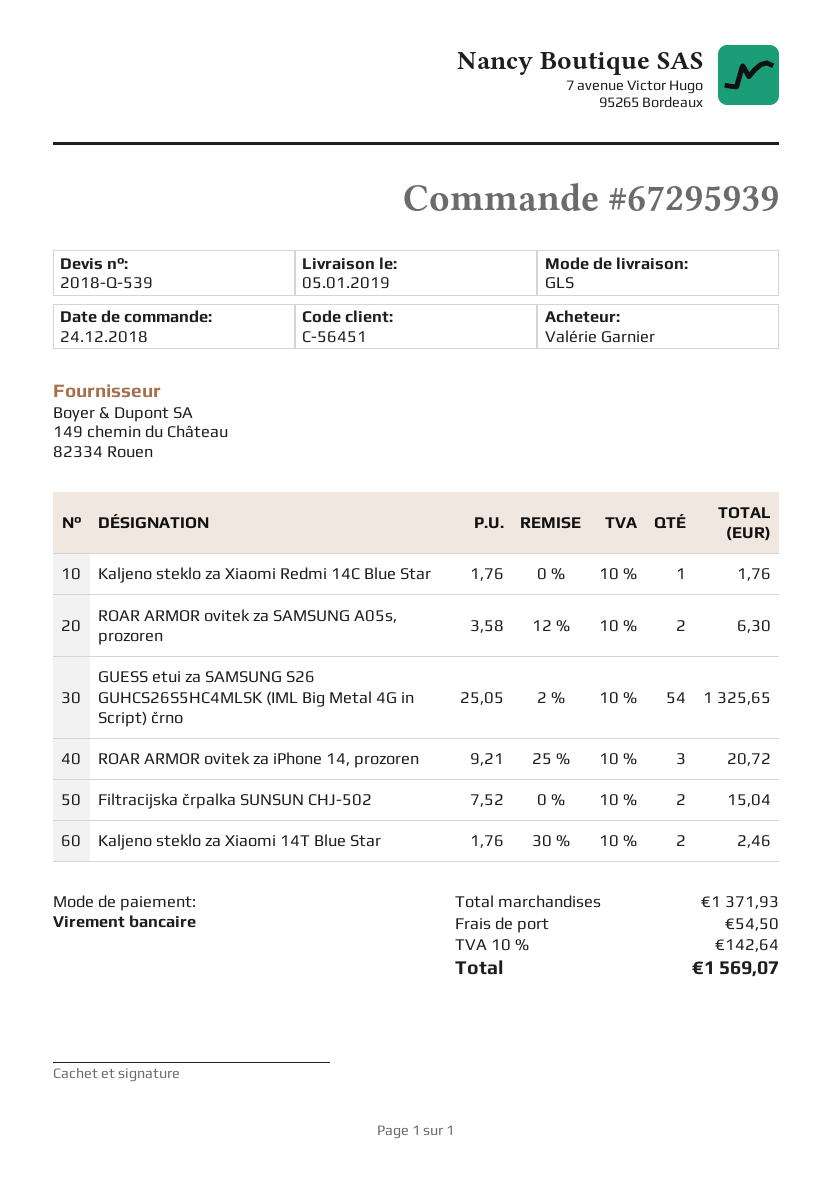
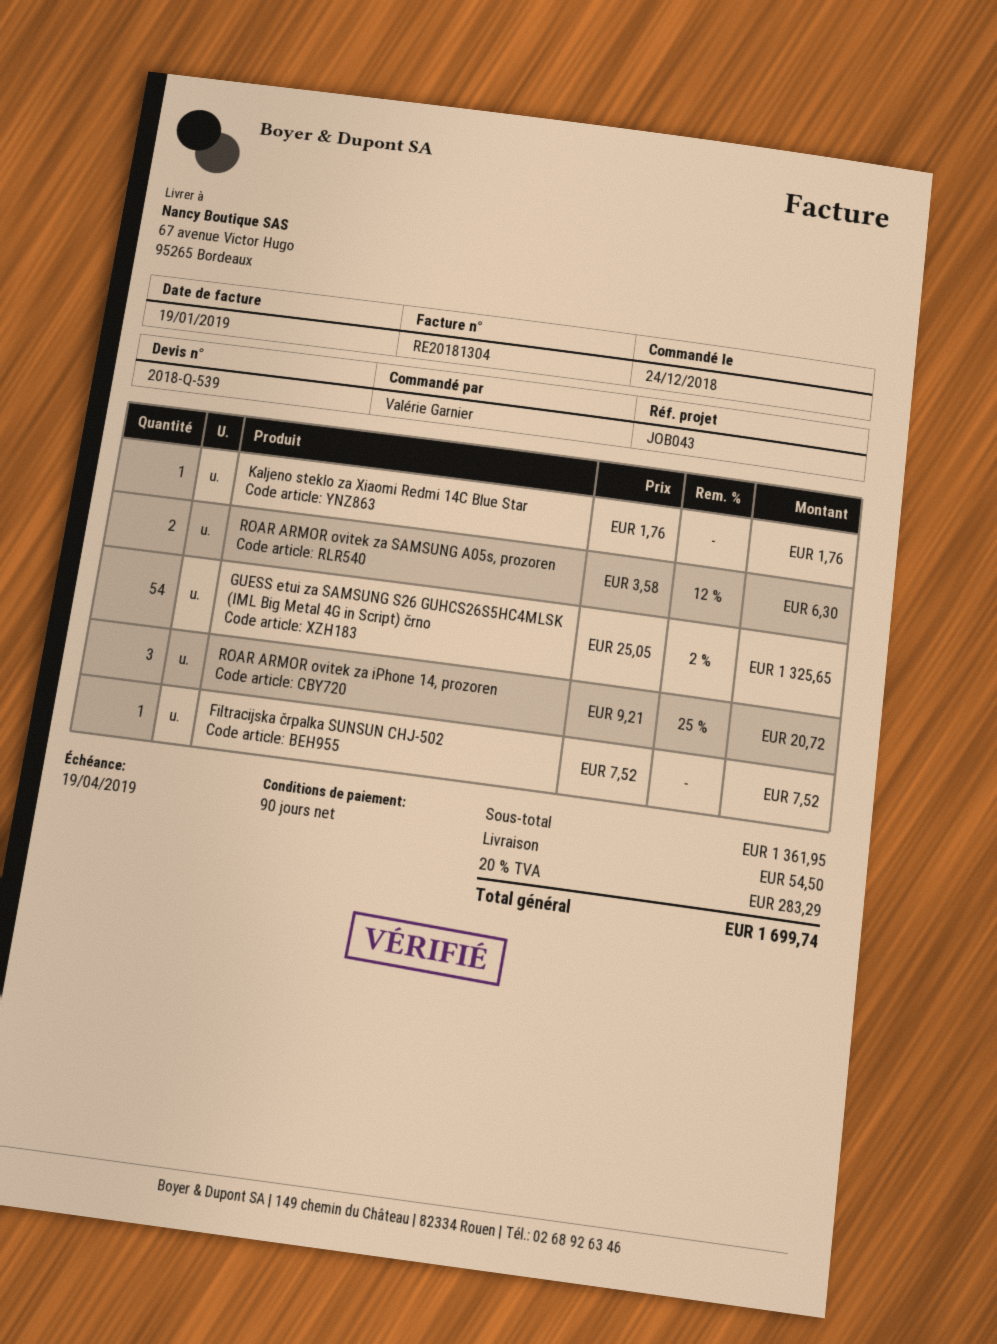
Filtracijska črpalka SUNSUN CHJ-502: 2 x 7.52 = 15.04 -> 1 x 7.52 = 7.52
Kaljeno steklo za Xiaomi 14T Blue Star: 2 x 1.76 - 30% = 2.46 -> none
subtotal: 1371.93 -> 1361.95
tax: 10% = 142.64 -> 20% = 283.29
total: 1569.07 -> 1699.74

